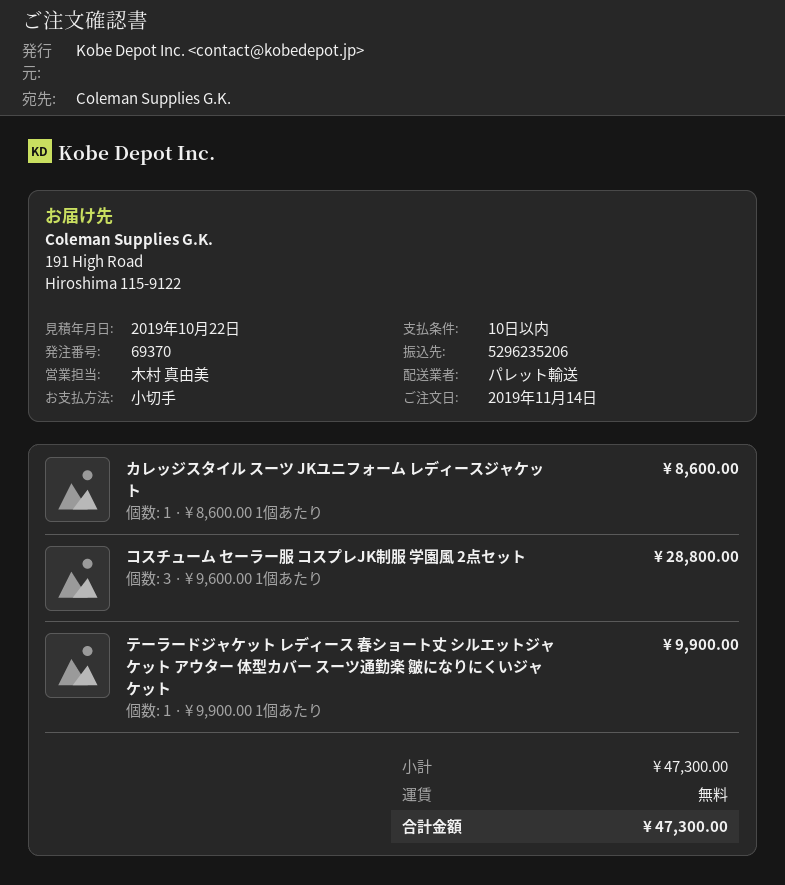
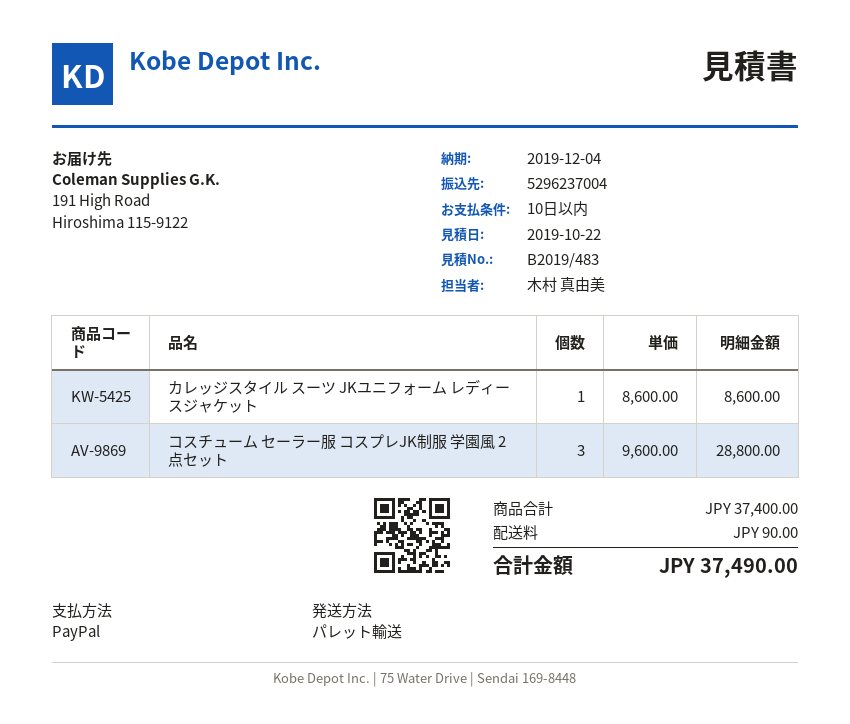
payment method: cheque -> PayPal
bank account: 5296235206 -> 5296237004
テーラードジャケット レディース 春ショート丈 シルエットジャケット アウター 体型カバー スーツ通勤楽 皺になりにくいジャケット: 1 x 9900.00 = 9900.00 -> none
subtotal: 47300.00 -> 37400.00
shipping: 0.00 -> 90.00
total: 47300.00 -> 37490.00

